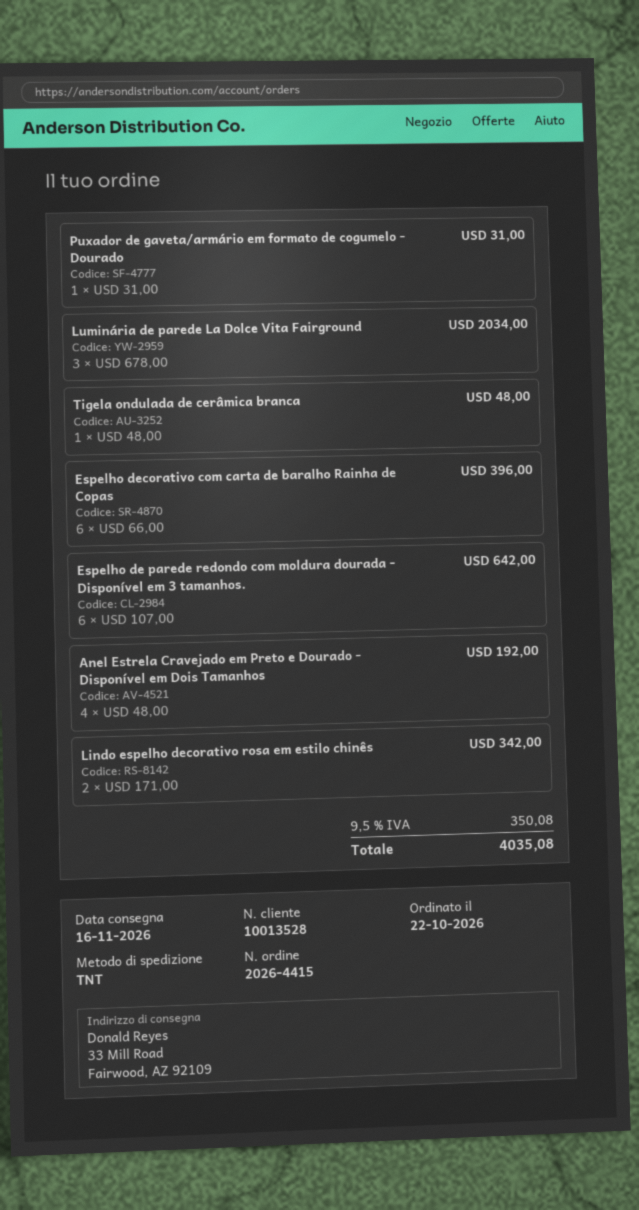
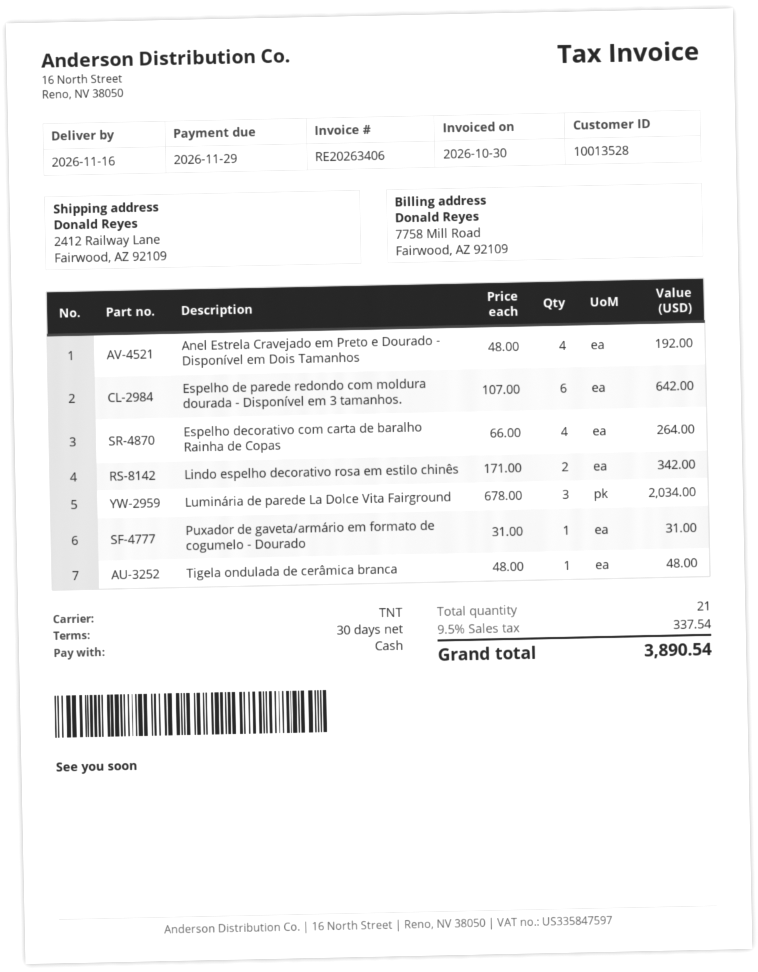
ship to: 33 Mill Road, Fairwood, AZ 92109 -> 2412 Railway Lane, Fairwood, AZ 92109
Espelho decorativo com carta de baralho Rainha de Copas: 6 x 66.00 = 396.00 -> 4 x 66.00 = 264.00
tax: 9.5% = 350.08 -> 9.5% = 337.54
total: 4035.08 -> 3890.54

